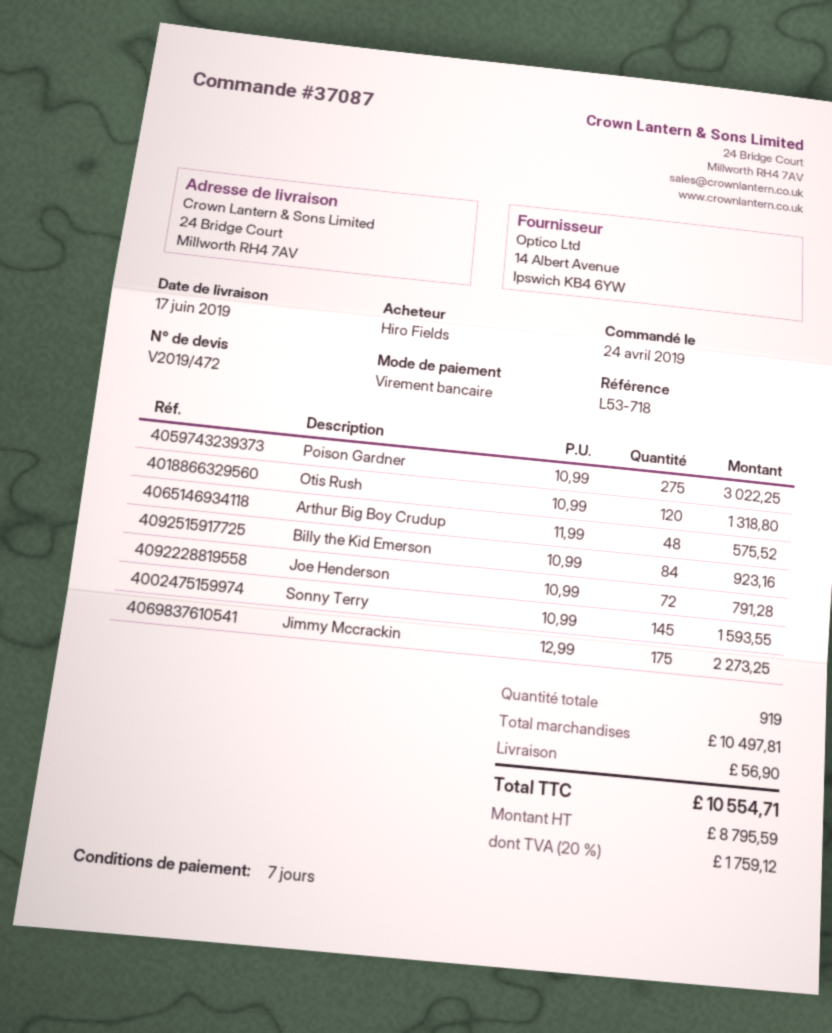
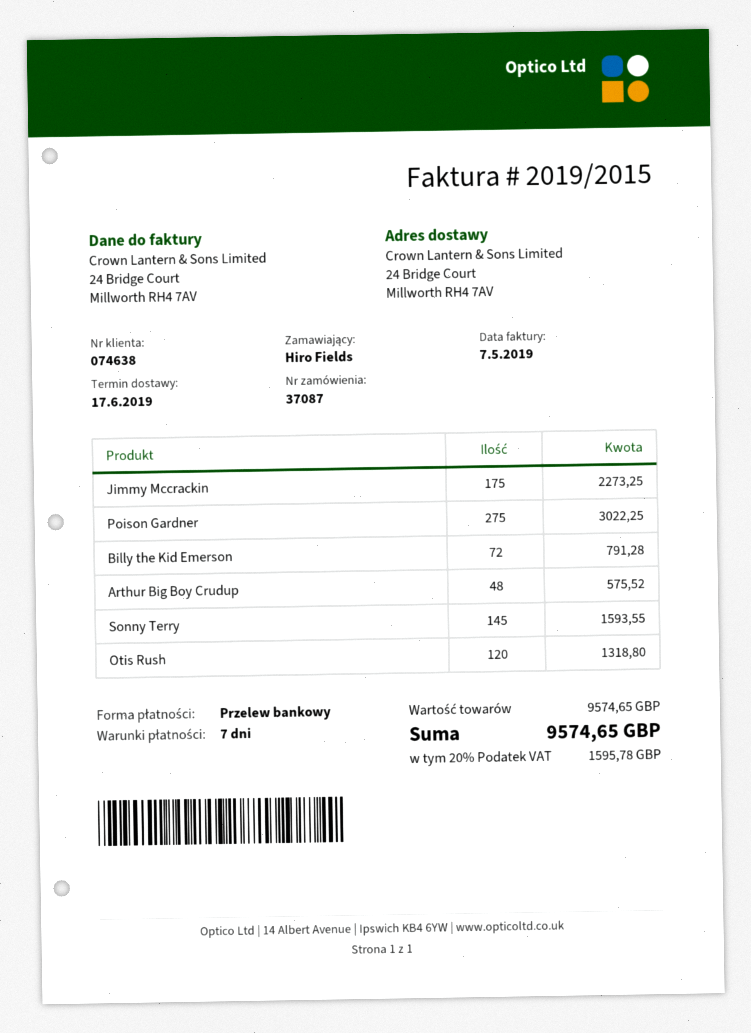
Billy the Kid Emerson: 84 for 923.16 -> 72 for 791.28
Joe Henderson: 72 for 791.28 -> none
subtotal: 10497.81 -> 9574.65
shipping: 56.90 -> none
tax: 20% = 1759.12 -> 20% = 1595.78
total: 10554.71 -> 9574.65

